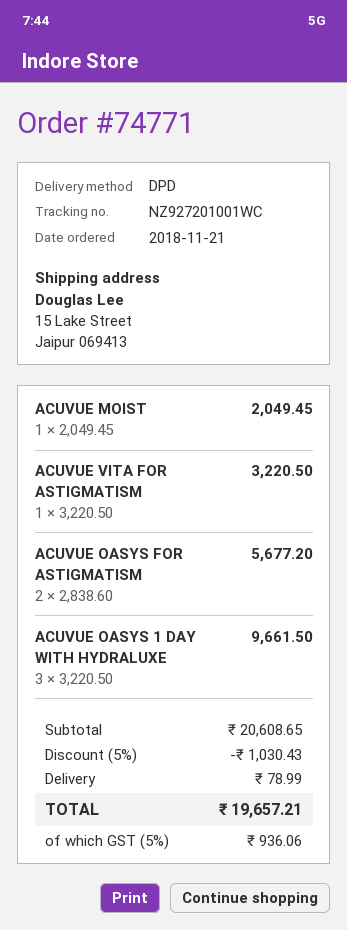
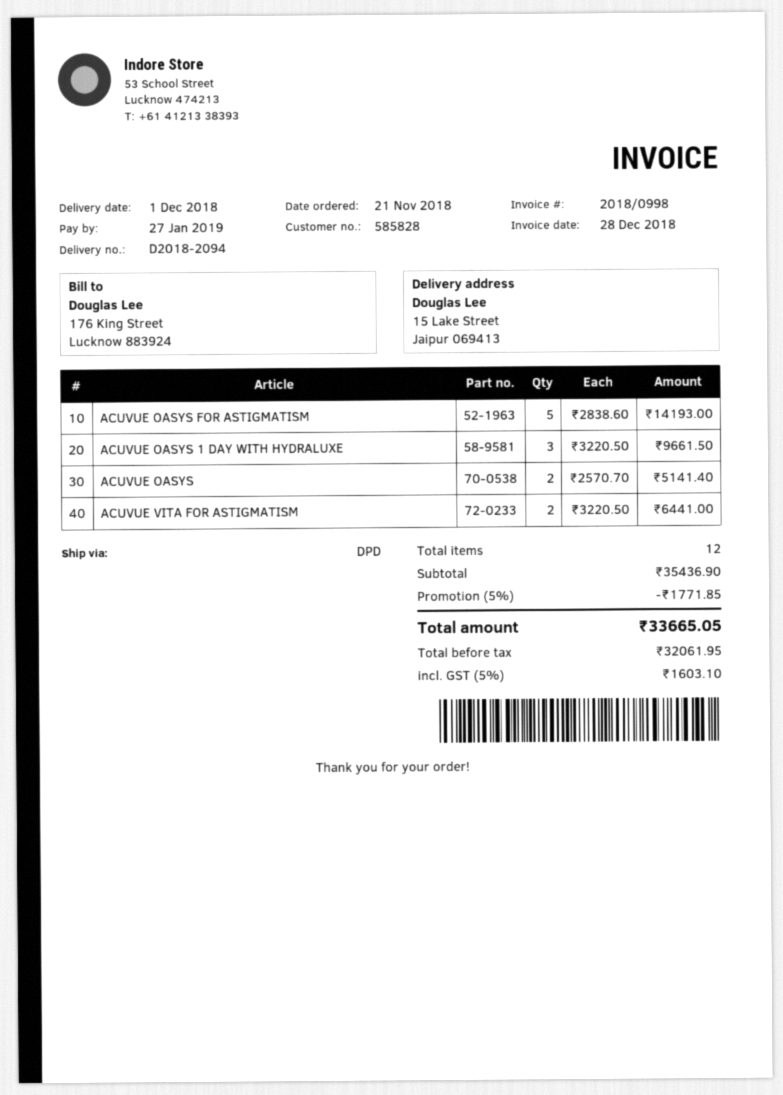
ACUVUE MOIST: 1 x 2049.45 = 2049.45 -> none
ACUVUE VITA FOR ASTIGMATISM: 1 x 3220.50 = 3220.50 -> 2 x 3220.50 = 6441.00
ACUVUE OASYS FOR ASTIGMATISM: 2 x 2838.60 = 5677.20 -> 5 x 2838.60 = 14193.00
ACUVUE OASYS: none -> 2 x 2570.70 = 5141.40
subtotal: 20608.65 -> 35436.90
discount: 5% = 1030.43 -> 5% = 1771.85
shipping: 78.99 -> none
tax: 5% = 936.06 -> 5% = 1603.10
total: 19657.21 -> 33665.05

